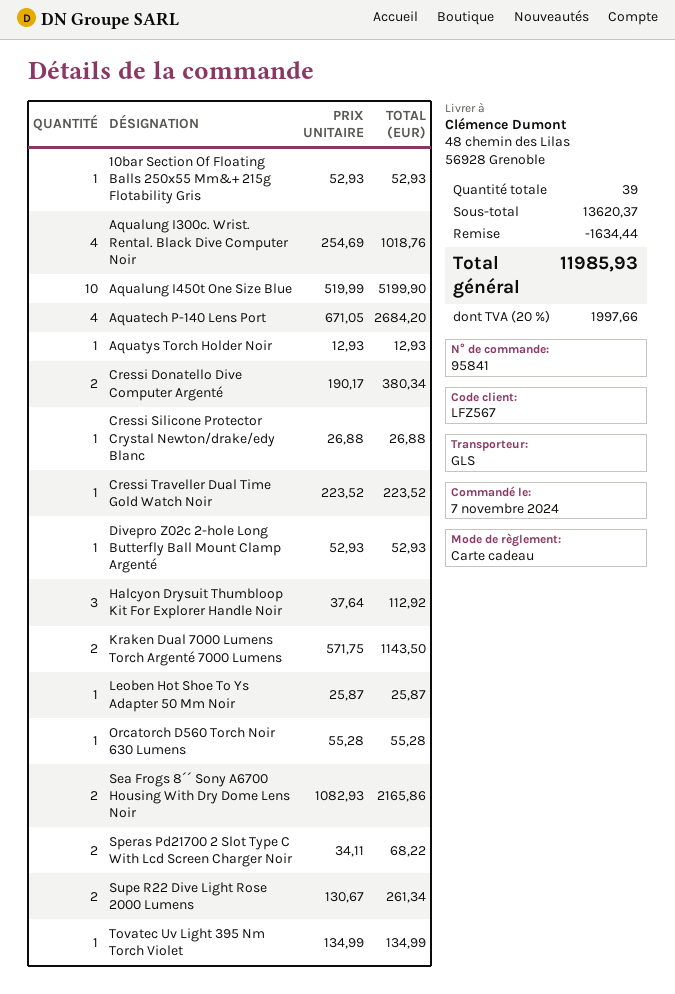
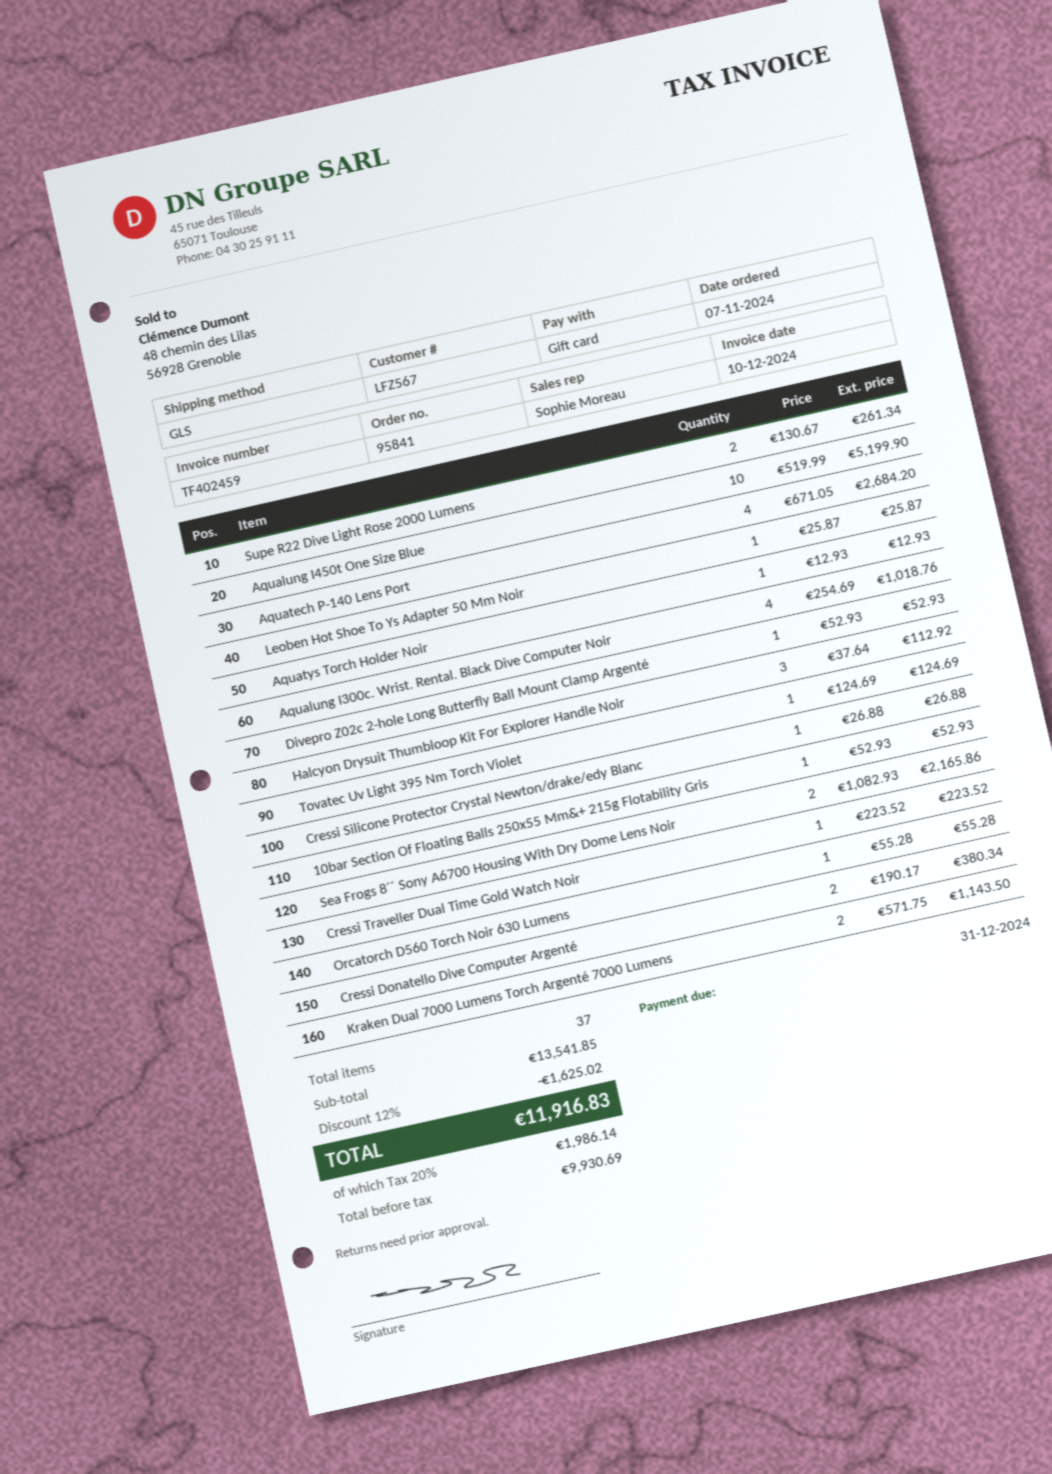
Speras Pd21700 2 Slot Type C With Lcd Screen Charger Noir: 2 x 34.11 = 68.22 -> none
Tovatec Uv Light 395 Nm Torch Violet: 1 x 134.99 = 134.99 -> 1 x 124.69 = 124.69
total quantity: 39 -> 37
subtotal: 13620.37 -> 13541.85
discount: 1634.44 -> 1625.02
tax: 20% = 1997.66 -> 20% = 1986.14
total: 11985.93 -> 11916.83

